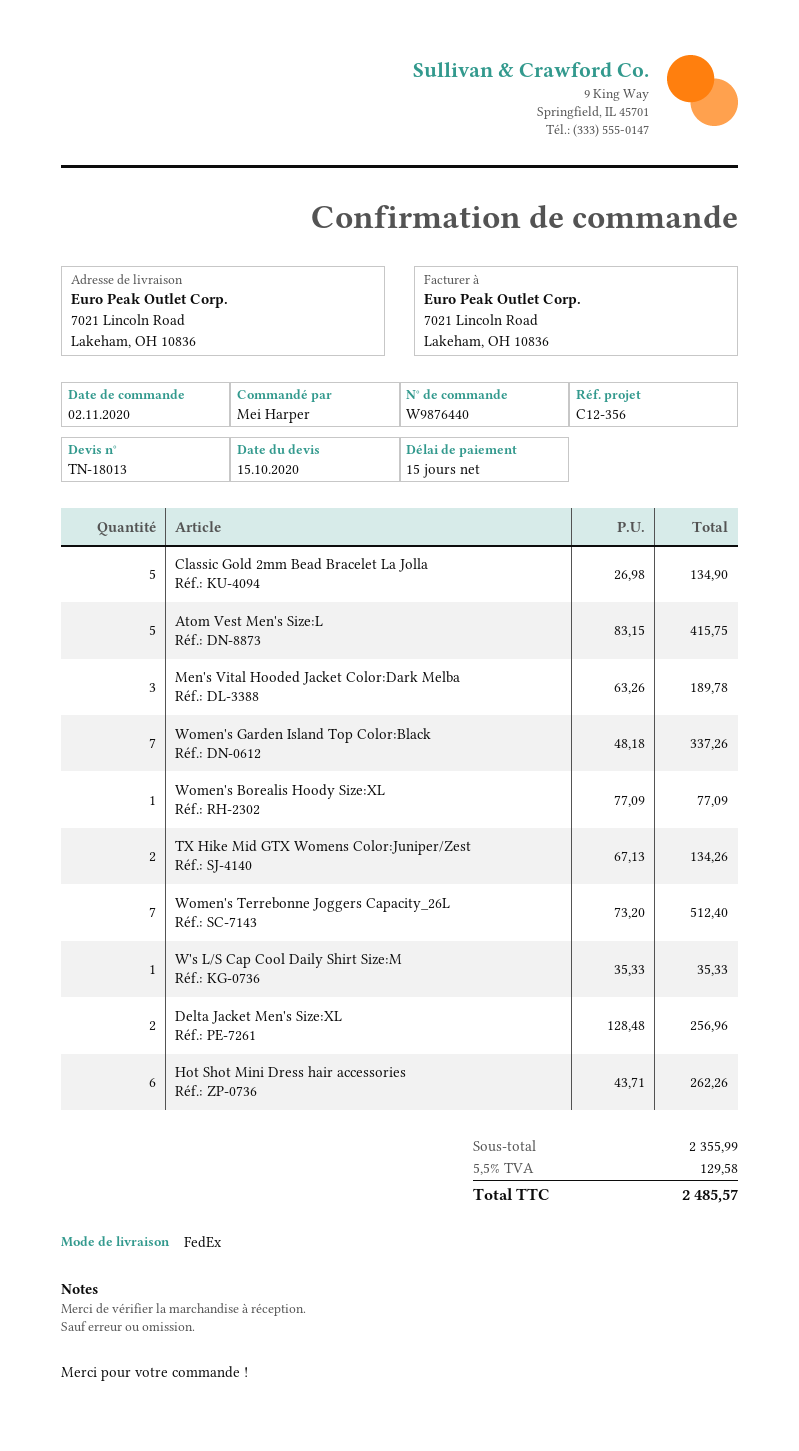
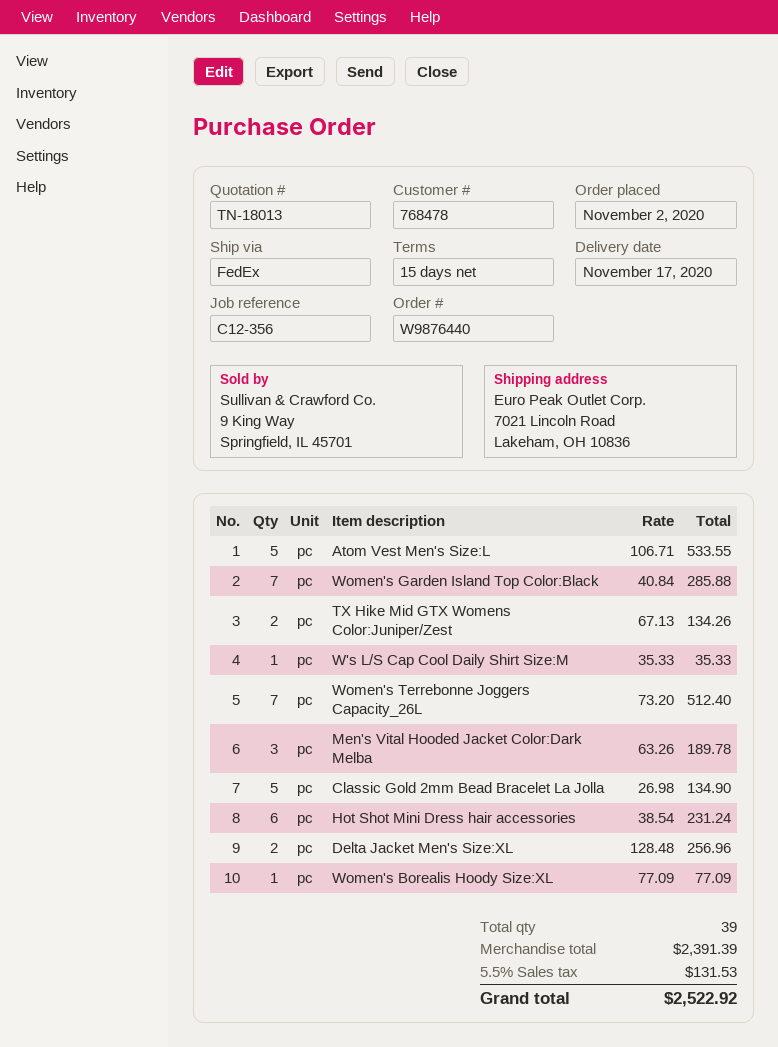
Atom Vest Men's Size:L: 5 x 83.15 = 415.75 -> 5 x 106.71 = 533.55
Women's Garden Island Top Color:Black: 7 x 48.18 = 337.26 -> 7 x 40.84 = 285.88
Hot Shot Mini Dress hair accessories: 6 x 43.71 = 262.26 -> 6 x 38.54 = 231.24
subtotal: 2355.99 -> 2391.39
tax: 5.5% = 129.58 -> 5.5% = 131.53
total: 2485.57 -> 2522.92

